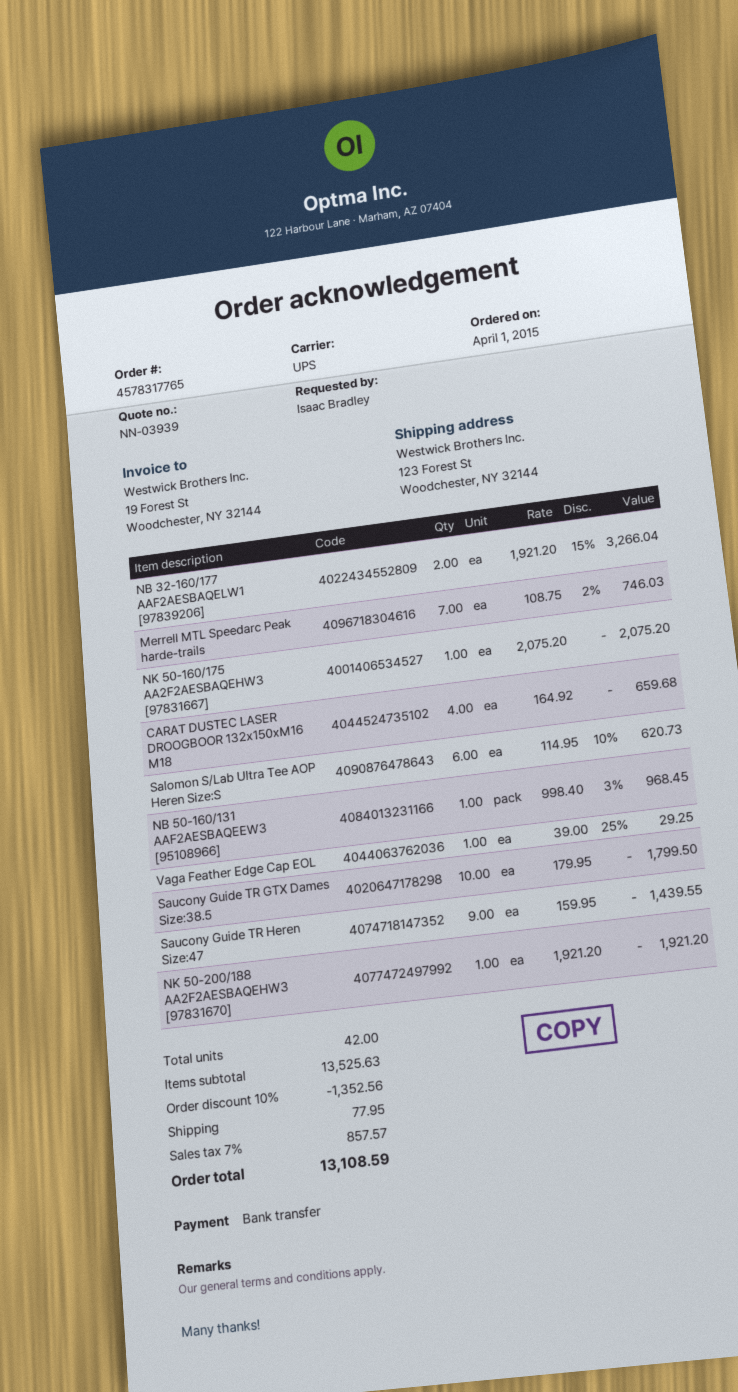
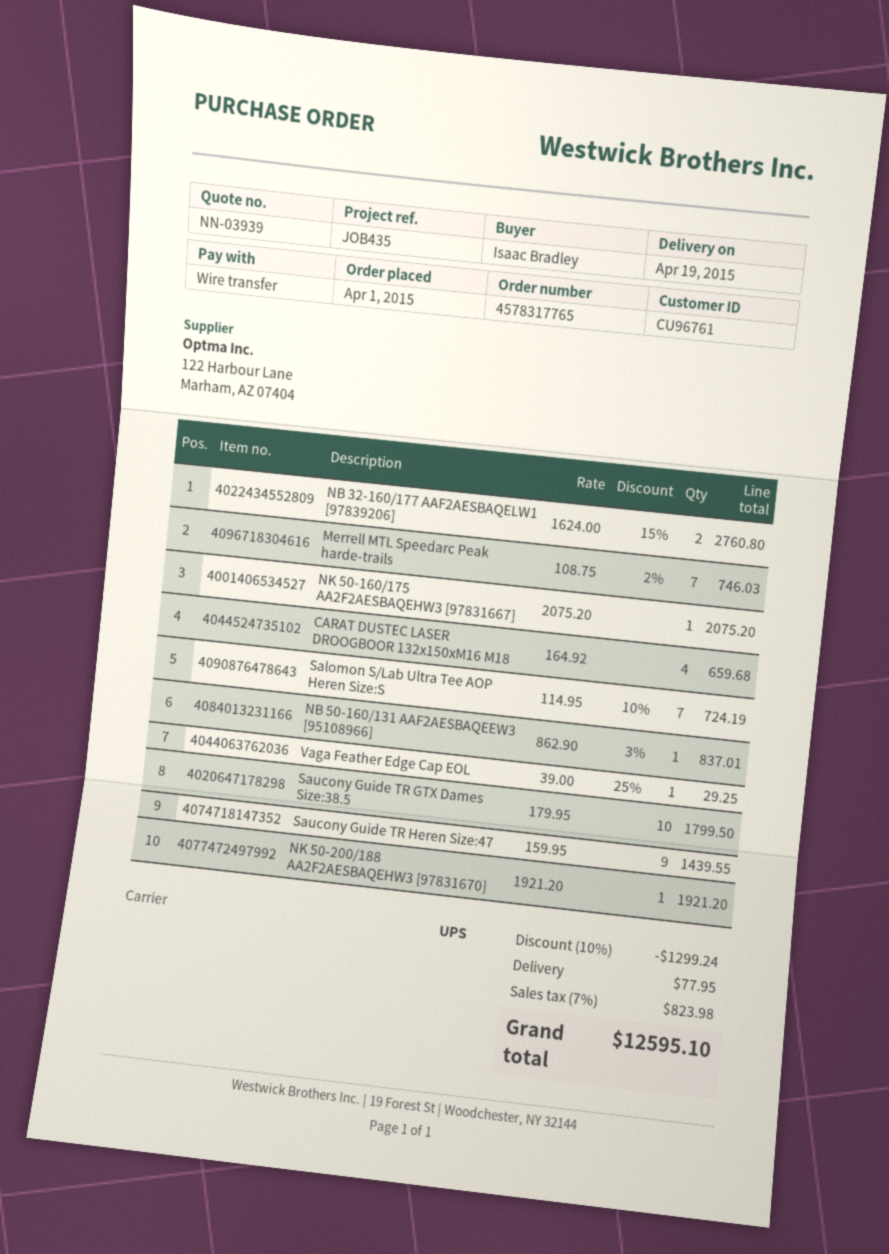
NB 32-160/177 AAF2AESBAQELW1 [97839206]: 2 x 1921.20 - 15% = 3266.04 -> 2 x 1624.00 - 15% = 2760.80
Salomon S/Lab Ultra Tee AOP Heren Size:S: 6 x 114.95 - 10% = 620.73 -> 7 x 114.95 - 10% = 724.19
NB 50-160/131 AAF2AESBAQEEW3 [95108966]: 1 x 998.40 - 3% = 968.45 -> 1 x 862.90 - 3% = 837.01
discount: 10% = 1352.56 -> 10% = 1299.24
tax: 7% = 857.57 -> 7% = 823.98
total: 13108.59 -> 12595.10

